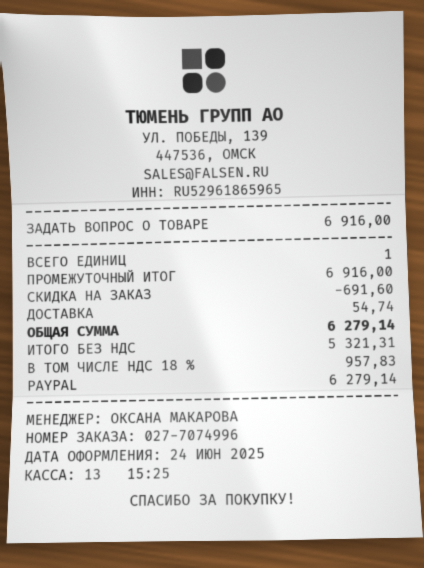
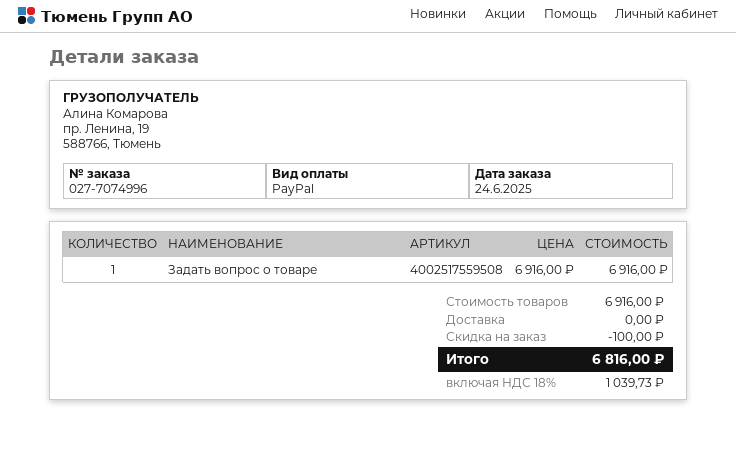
discount: 691.60 -> 100.00
shipping: 54.74 -> 0.00
tax: 18% = 957.83 -> 18% = 1039.73
total: 6279.14 -> 6816.00

